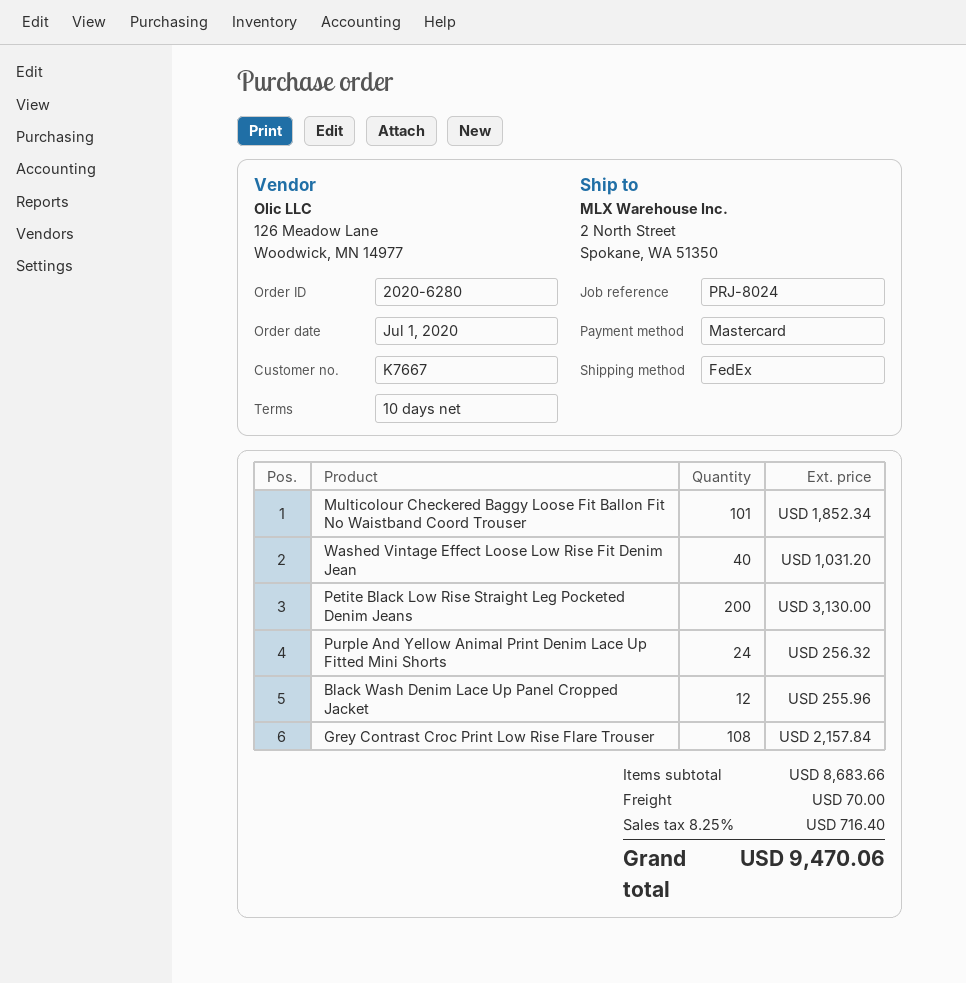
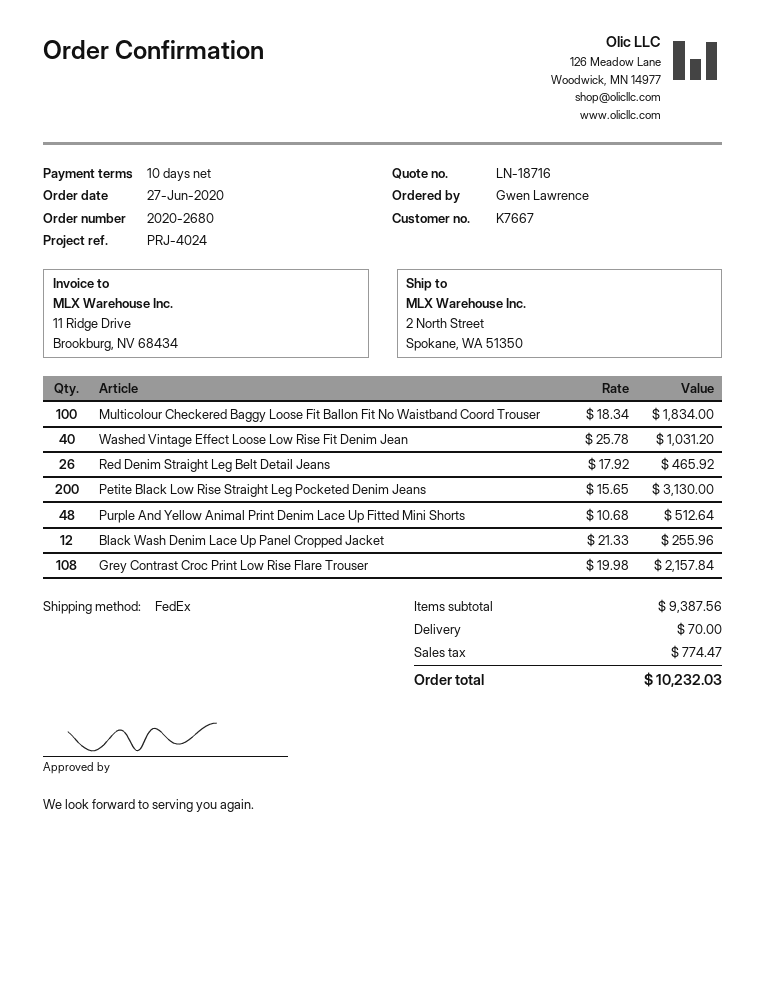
order number: 2020-6280 -> 2020-2680
order date: 2020-07-01 -> 2020-06-27
reference: PRJ-8024 -> PRJ-4024
Multicolour Checkered Baggy Loose Fit Ballon Fit No Waistband Coord Trouser: 101 for 1852.34 -> 100 for 1834.00
Purple And Yellow Animal Print Denim Lace Up Fitted Mini Shorts: 24 for 256.32 -> 48 for 512.64
Red Denim Straight Leg Belt Detail Jeans: none -> 26 for 465.92
subtotal: 8683.66 -> 9387.56
tax: 716.40 -> 774.47
total: 9470.06 -> 10232.03

